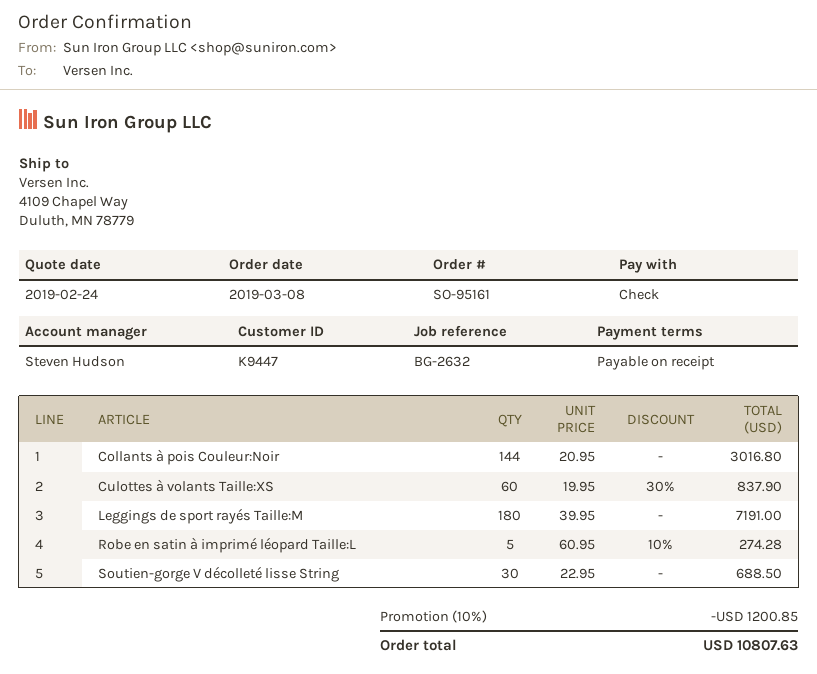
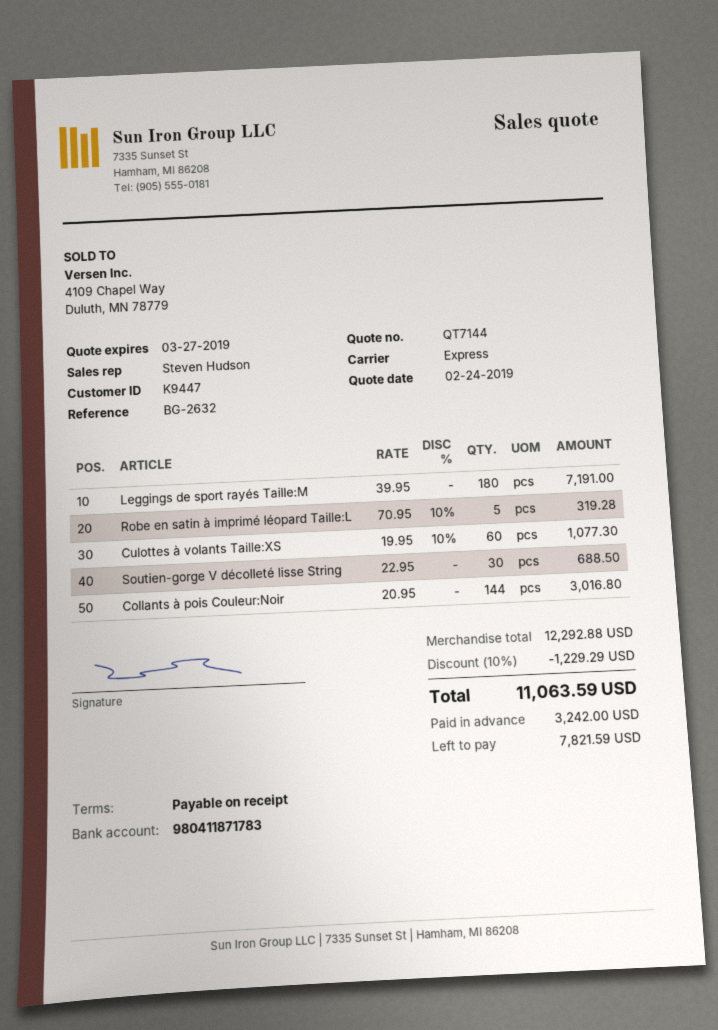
Culottes à volants Taille:XS: 60 x 19.95 - 30% = 837.90 -> 60 x 19.95 - 10% = 1077.30
Robe en satin à imprimé léopard Taille:L: 5 x 60.95 - 10% = 274.28 -> 5 x 70.95 - 10% = 319.28
discount: 10% = 1200.85 -> 10% = 1229.29
total: 10807.63 -> 11063.59

